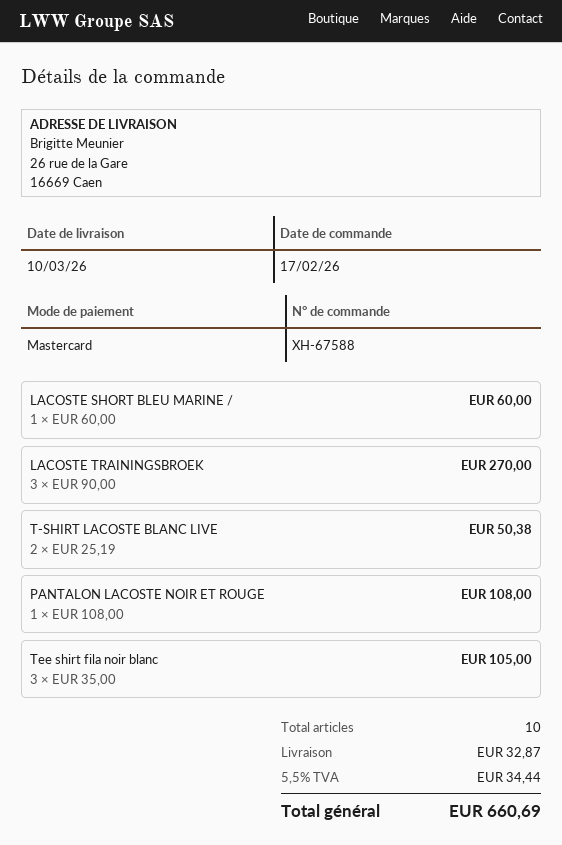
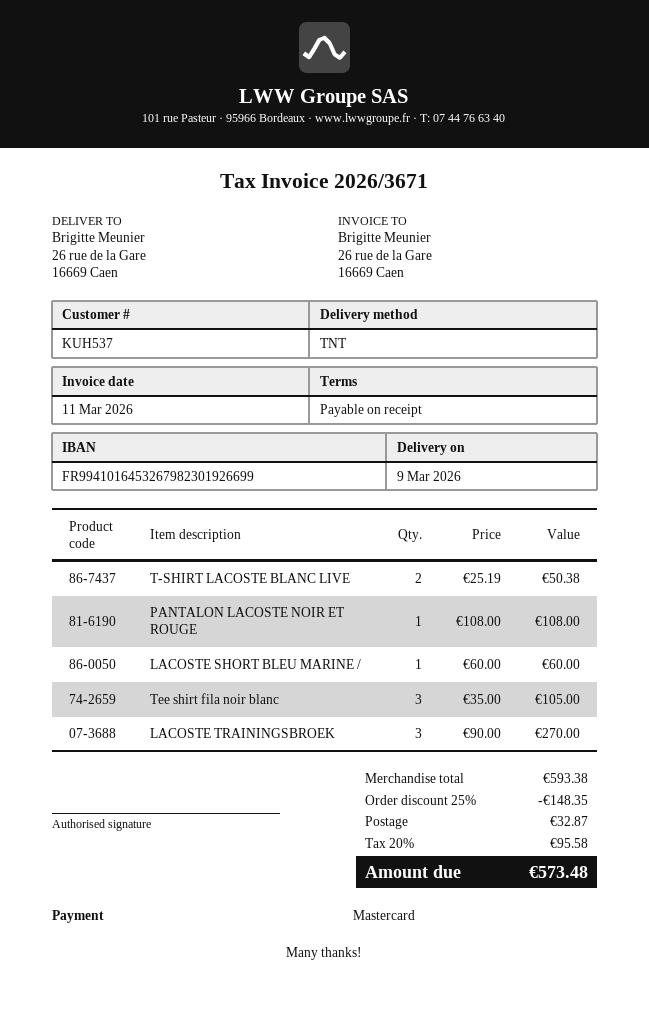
delivery date: 2026-03-10 -> 2026-03-09
discount: none -> 25% = 148.35
tax: 5.5% = 34.44 -> 20% = 95.58
total: 660.69 -> 573.48

